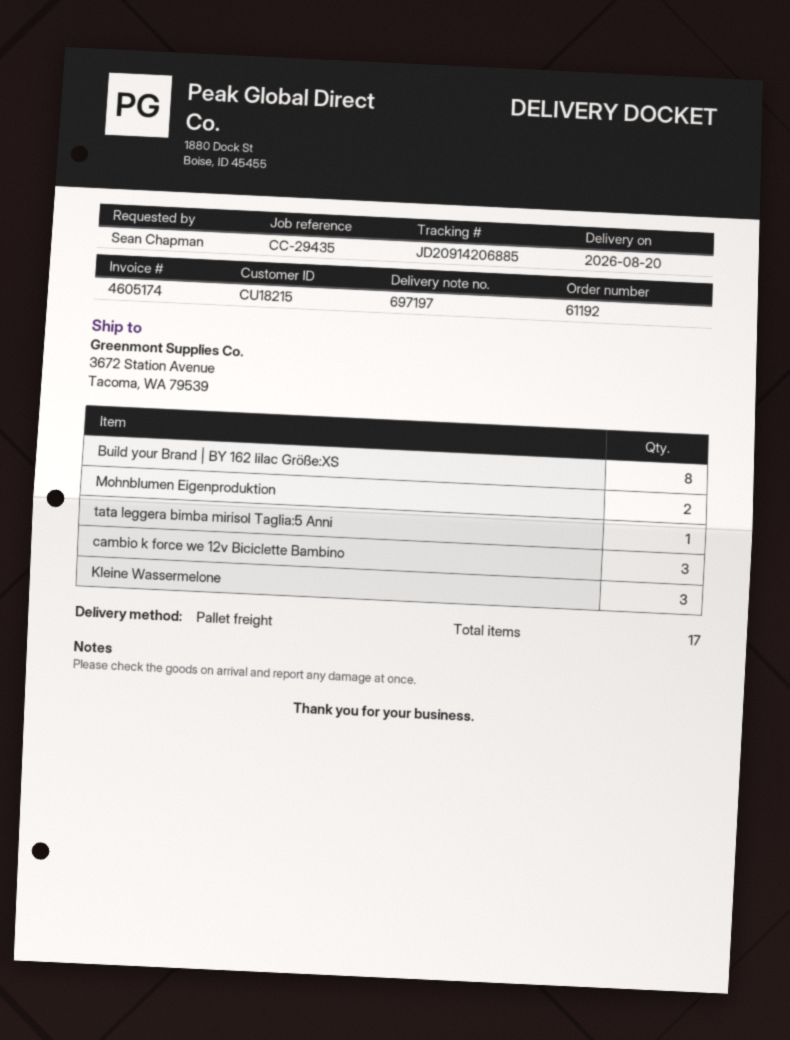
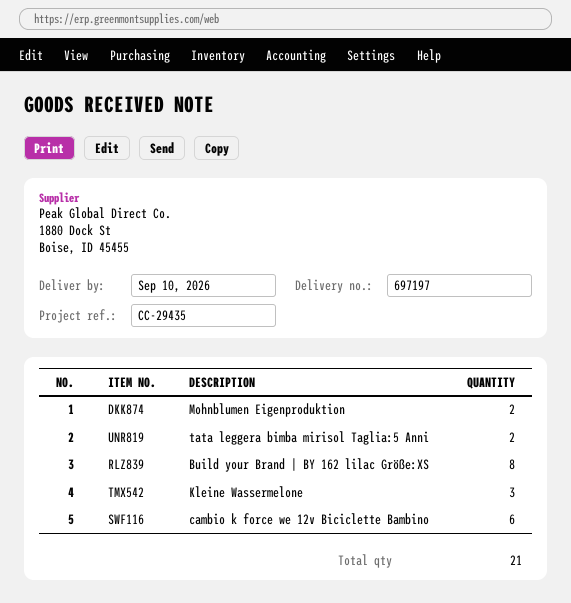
delivery date: 2026-08-20 -> 2026-09-10
tata leggera bimba mirisol Taglia:5 Anni: 1 -> 2
cambio k force we 12v Biciclette Bambino: 3 -> 6
total quantity: 17 -> 21

